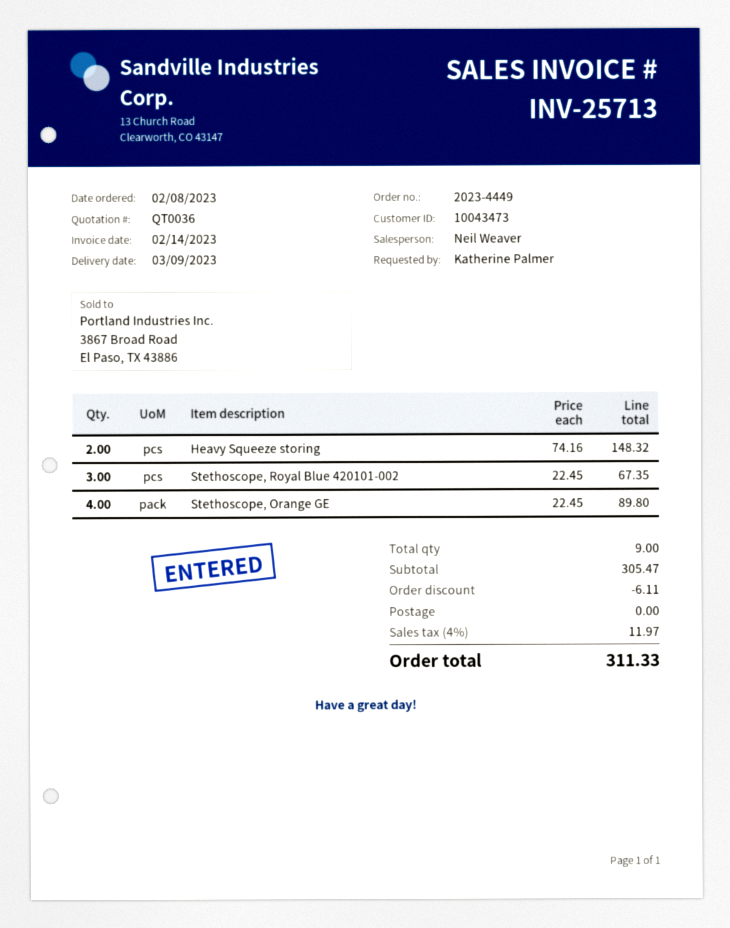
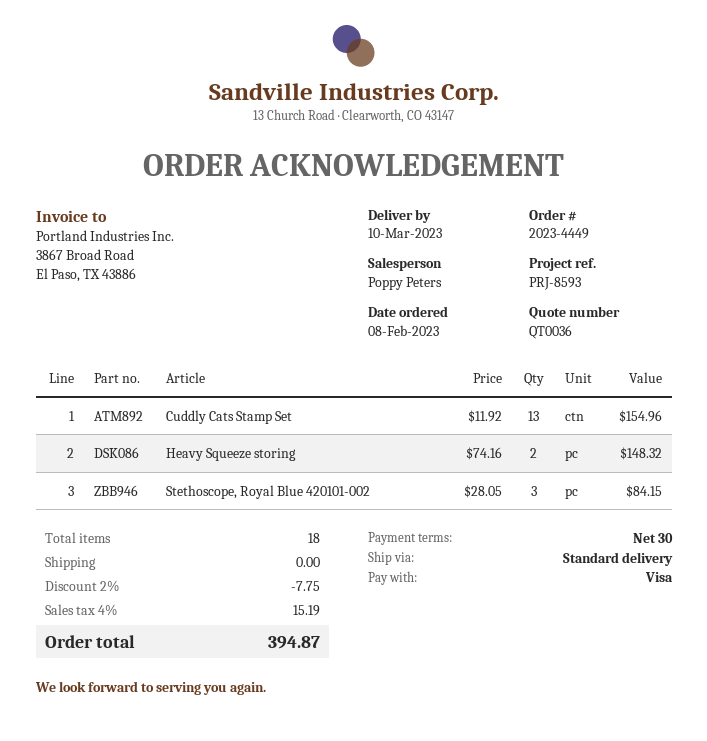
delivery date: 2023-03-09 -> 2023-03-10
sales rep: Neil Weaver -> Poppy Peters
Stethoscope, Royal Blue 420101-002: 3 x 22.45 = 67.35 -> 3 x 28.05 = 84.15
Stethoscope, Orange GE: 4 x 22.45 = 89.80 -> none
Cuddly Cats Stamp Set: none -> 13 x 11.92 = 154.96
total quantity: 9 -> 18
discount: 6.11 -> 7.75
tax: 4% = 11.97 -> 4% = 15.19
total: 311.33 -> 394.87

